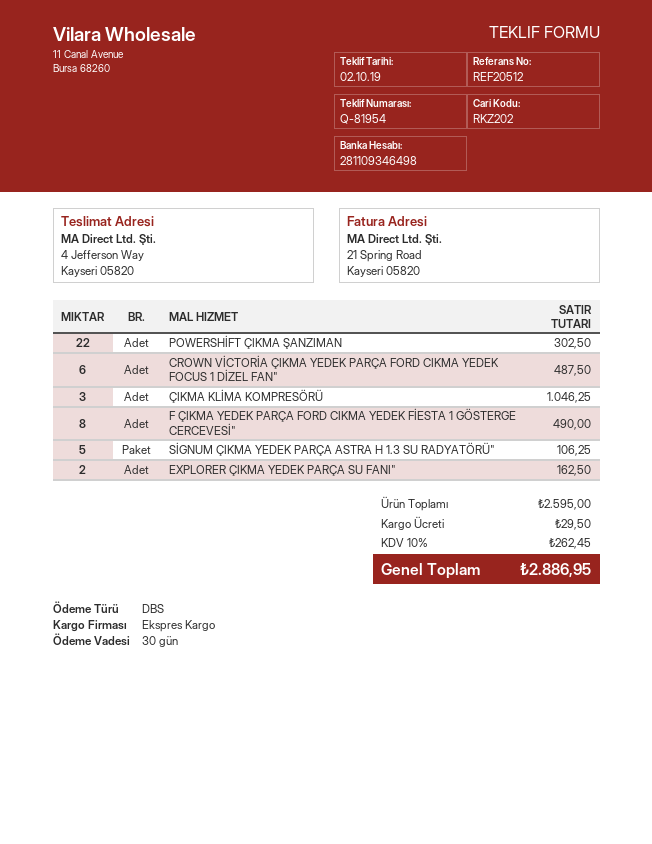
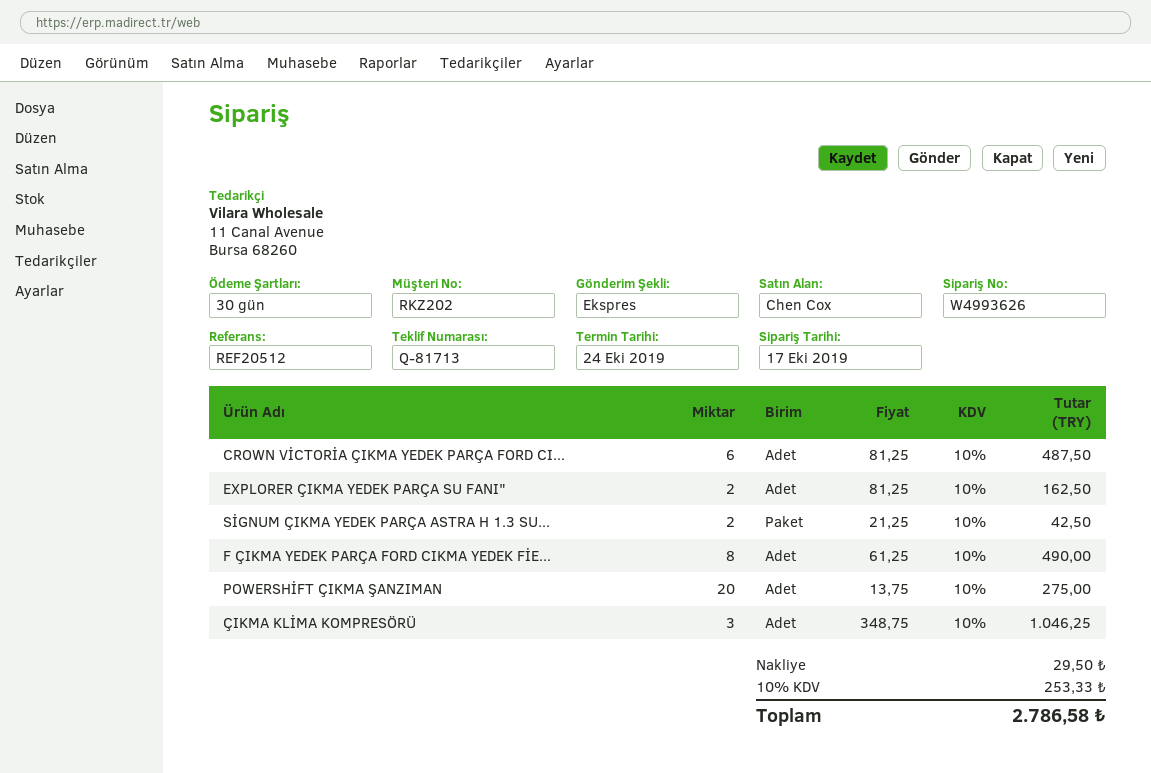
quote number: Q-81954 -> Q-81713
POWERSHİFT ÇIKMA ŞANZIMAN: 22 for 302.50 -> 20 for 275.00
SİGNUM ÇIKMA YEDEK PARÇA ASTRA H 1.3 SU RADYATÖRÜ": 5 for 106.25 -> 2 for 42.50
tax: 10% = 262.45 -> 10% = 253.33
total: 2886.95 -> 2786.58

